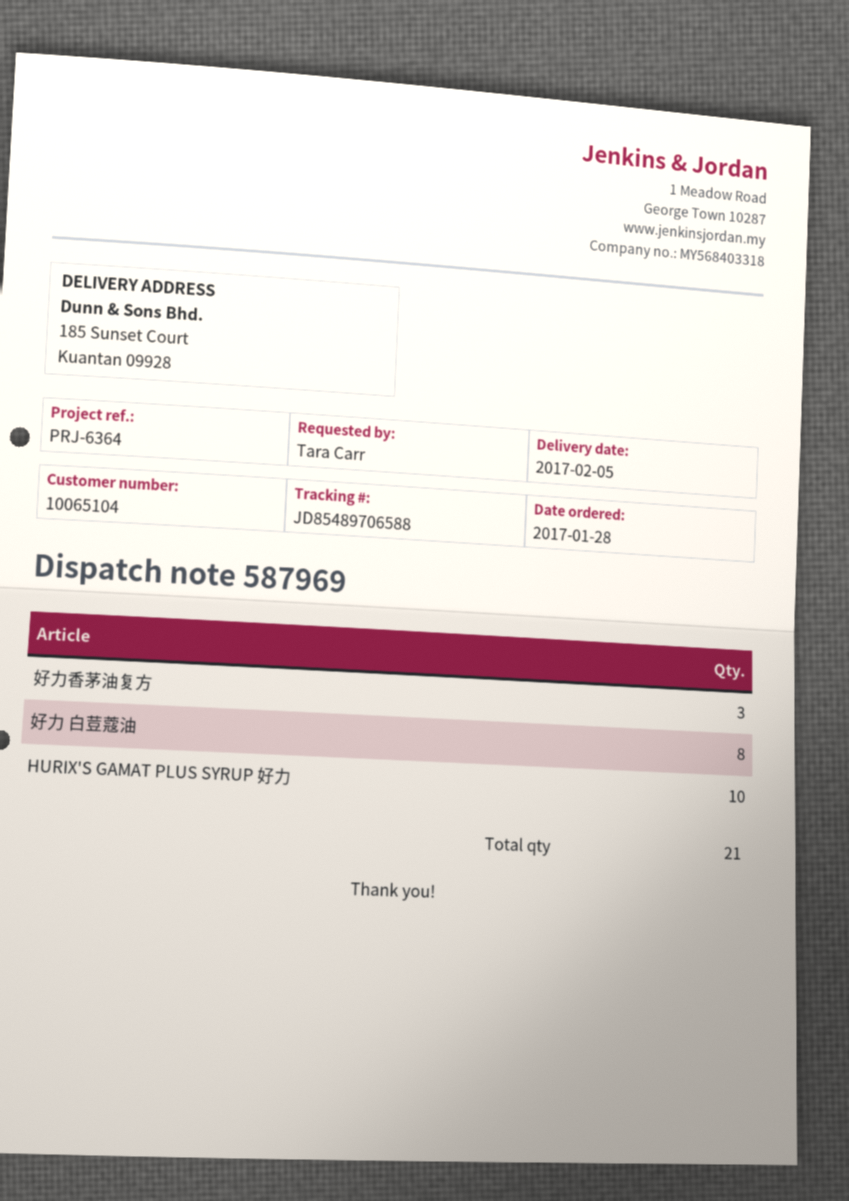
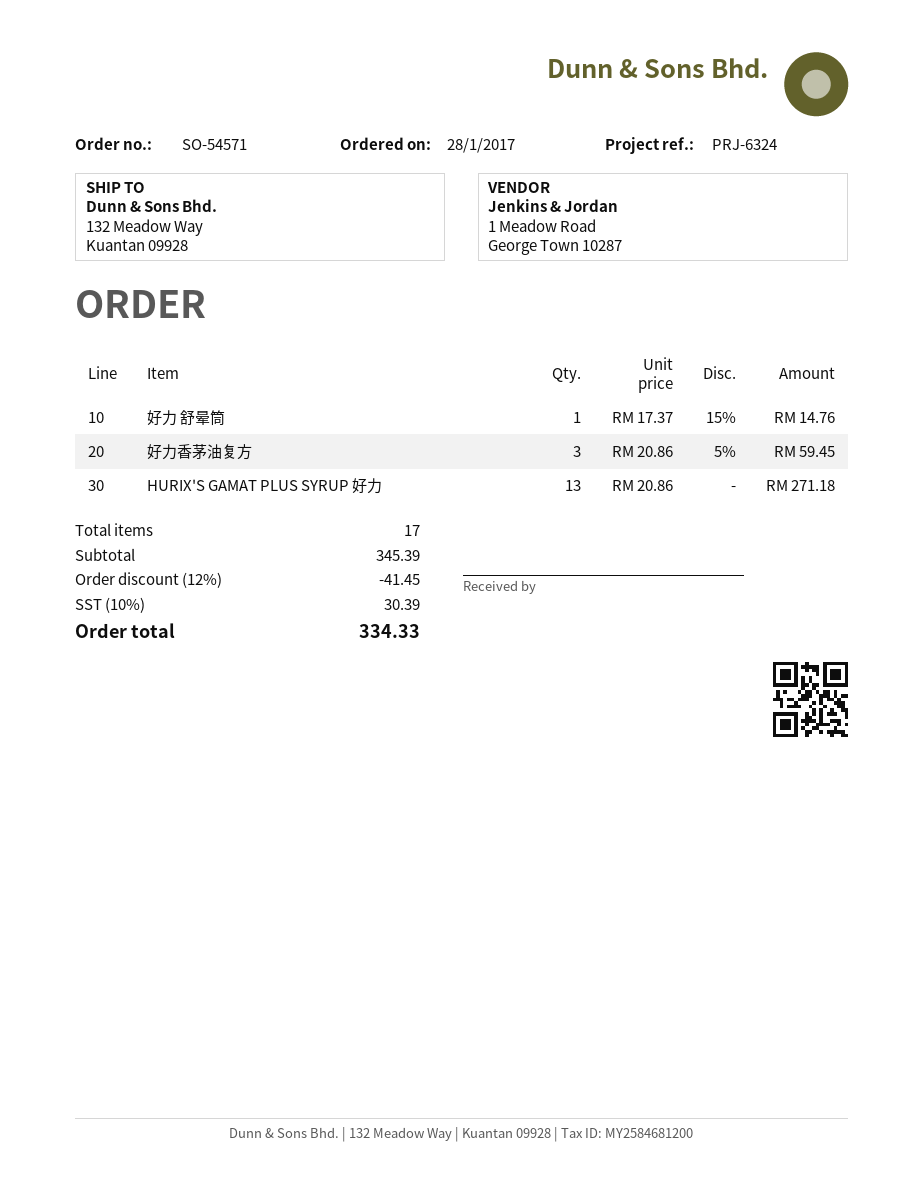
reference: PRJ-6364 -> PRJ-6324
ship to: 185 Sunset Court, Kuantan 09928 -> 132 Meadow Way, Kuantan 09928
好力 白荳蔻油: 8 -> none
HURIX'S GAMAT PLUS SYRUP 好力: 10 -> 13
好力 舒晕筒: none -> 1
total quantity: 21 -> 17

